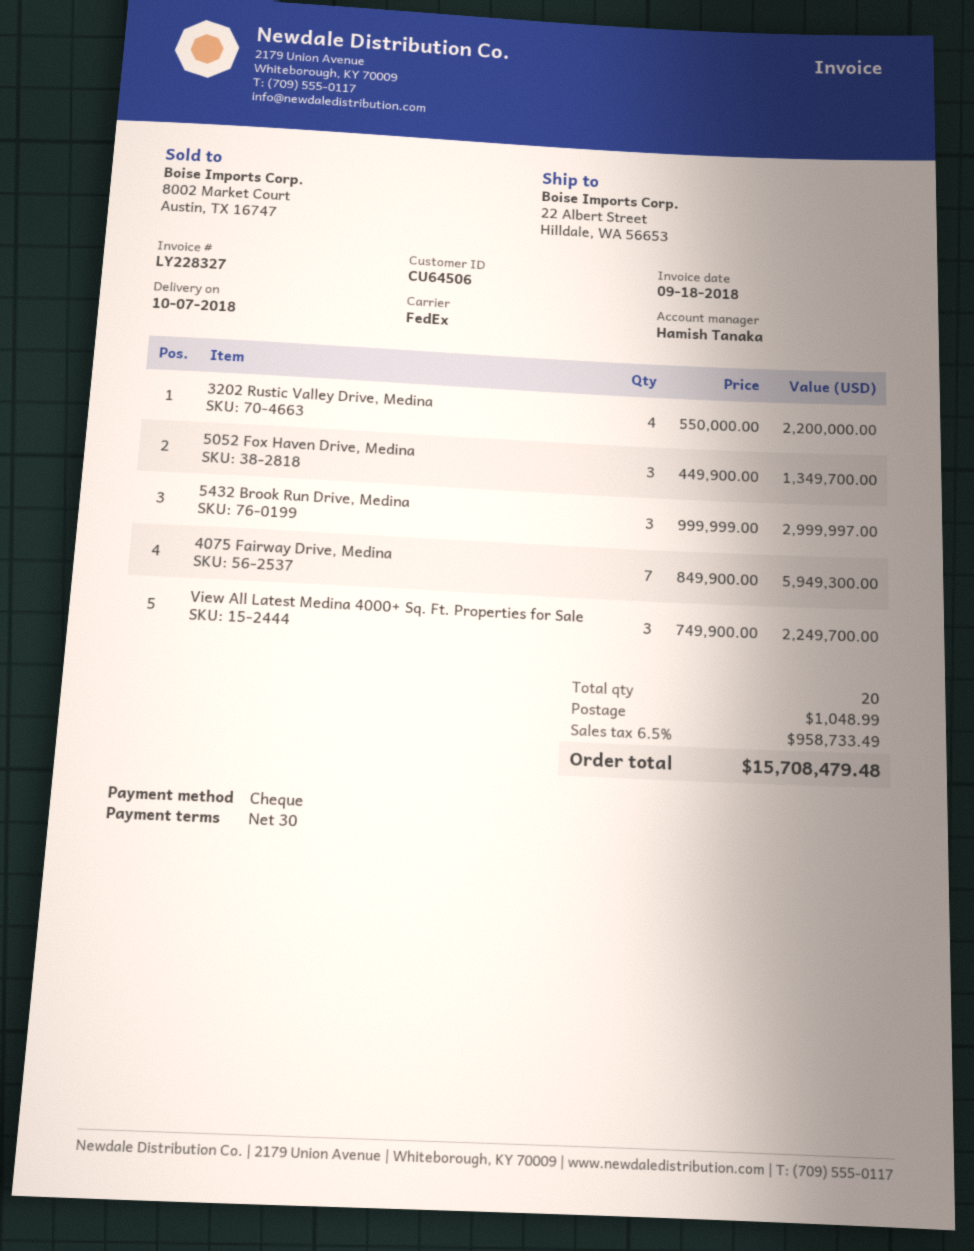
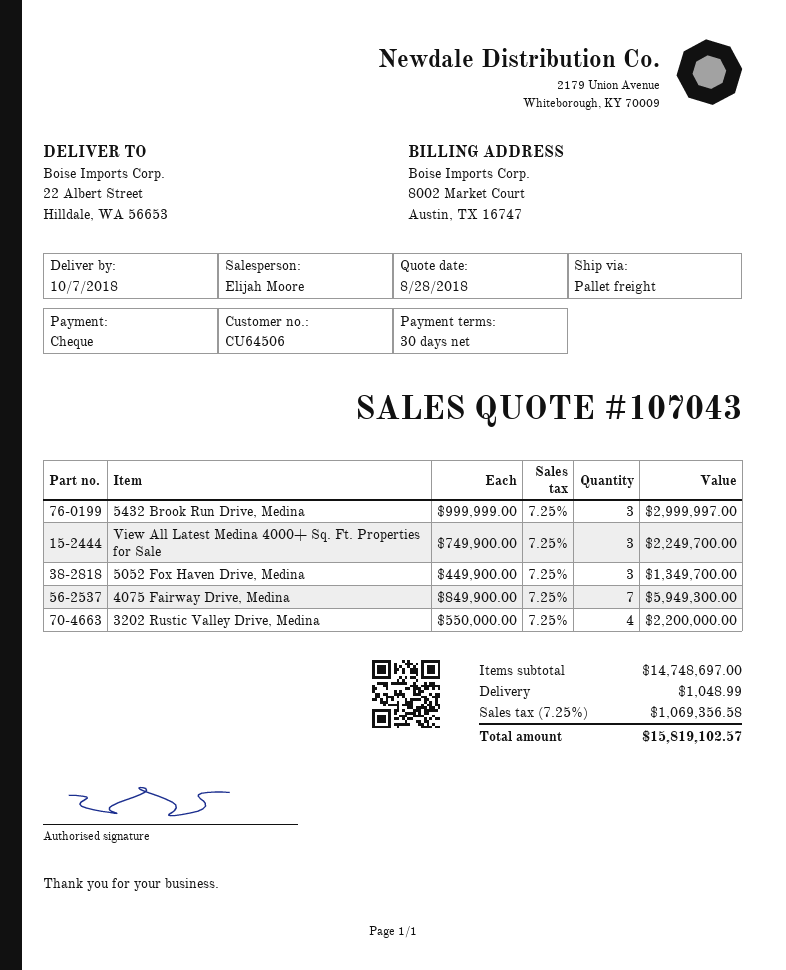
sales rep: Hamish Tanaka -> Elijah Moore
shipping method: FedEx -> pallet freight
tax: 6.5% = 958733.49 -> 7.25% = 1069356.58
total: 15708479.48 -> 15819102.57

